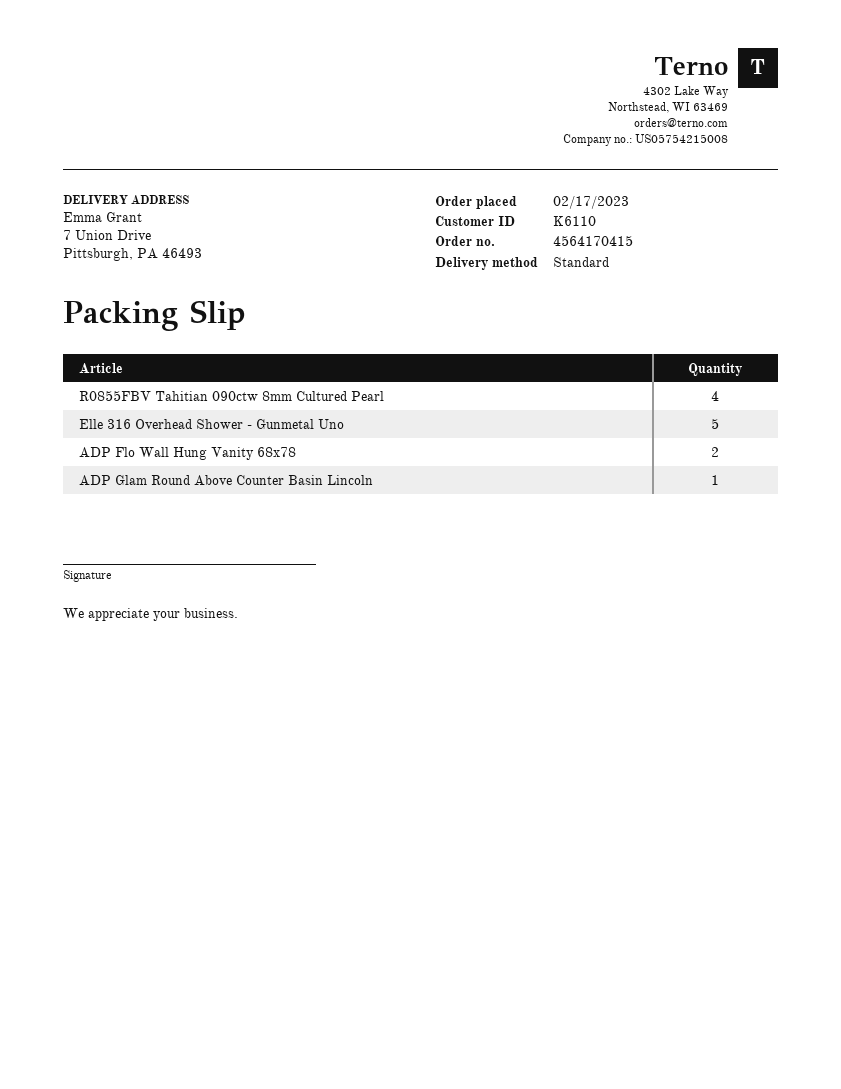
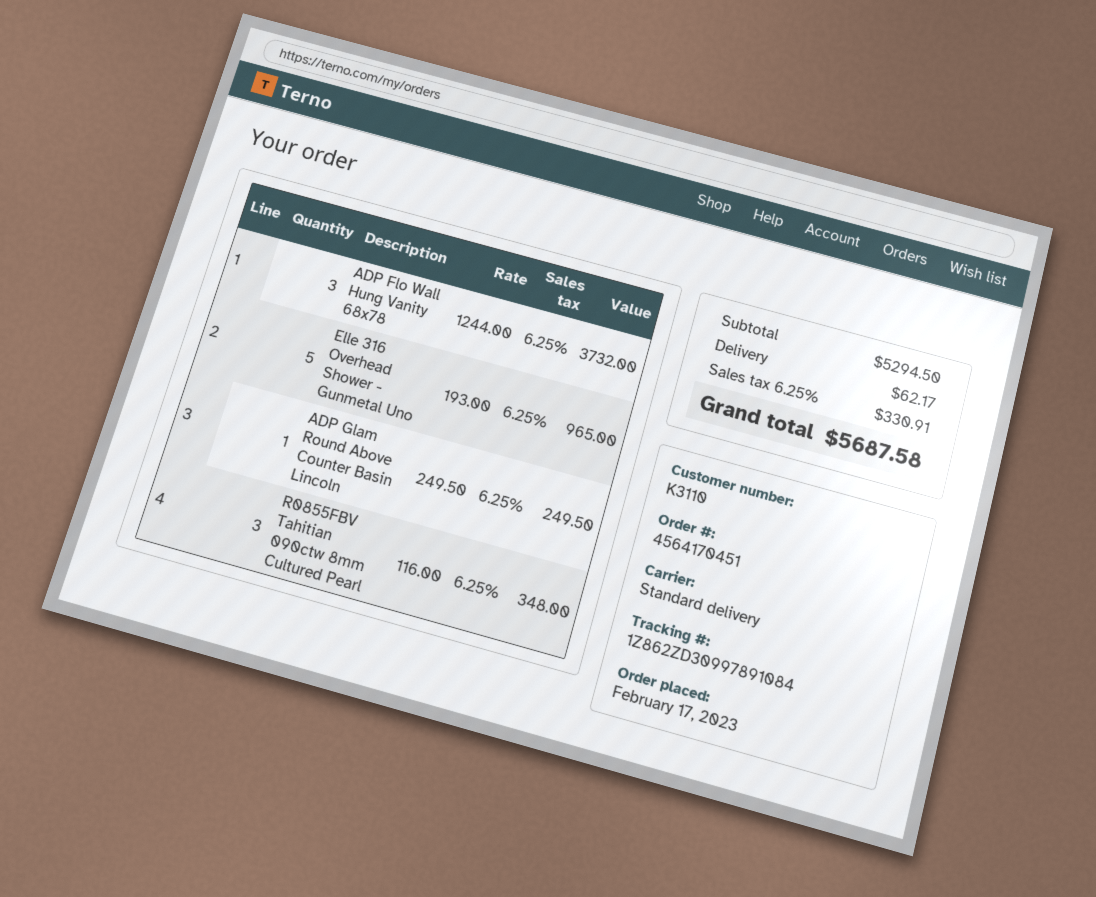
order number: 4564170415 -> 4564170451
customer number: K6110 -> K3110
R0855FBV Tahitian 090ctw 8mm Cultured Pearl: 4 -> 3
ADP Flo Wall Hung Vanity 68x78: 2 -> 3

